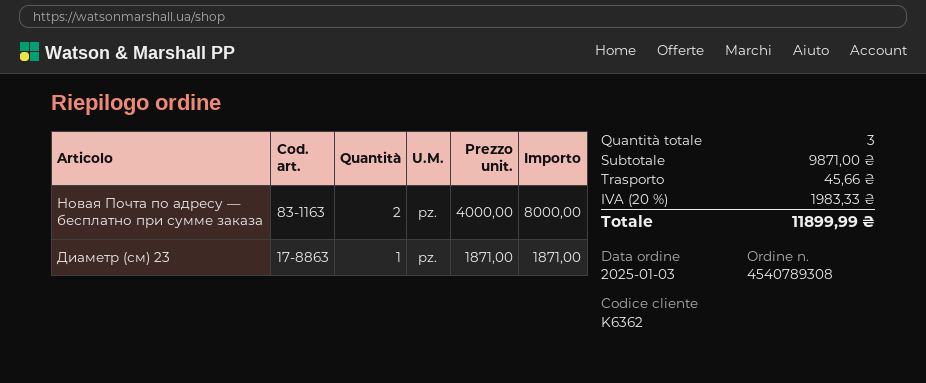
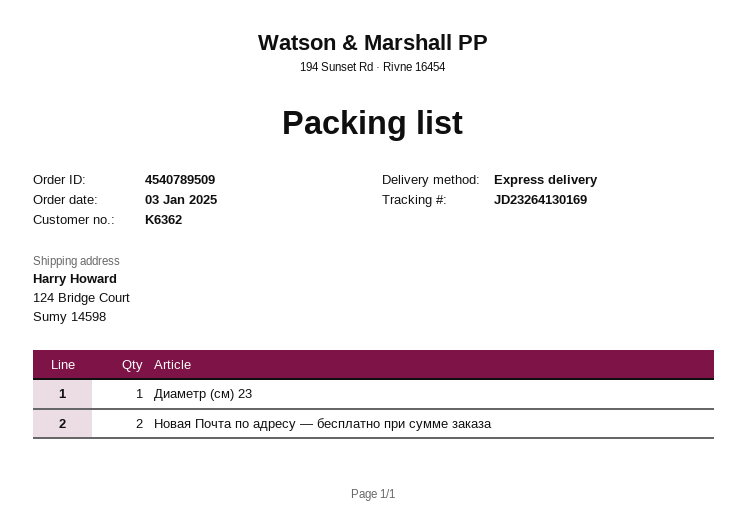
order number: 4540789308 -> 4540789509

